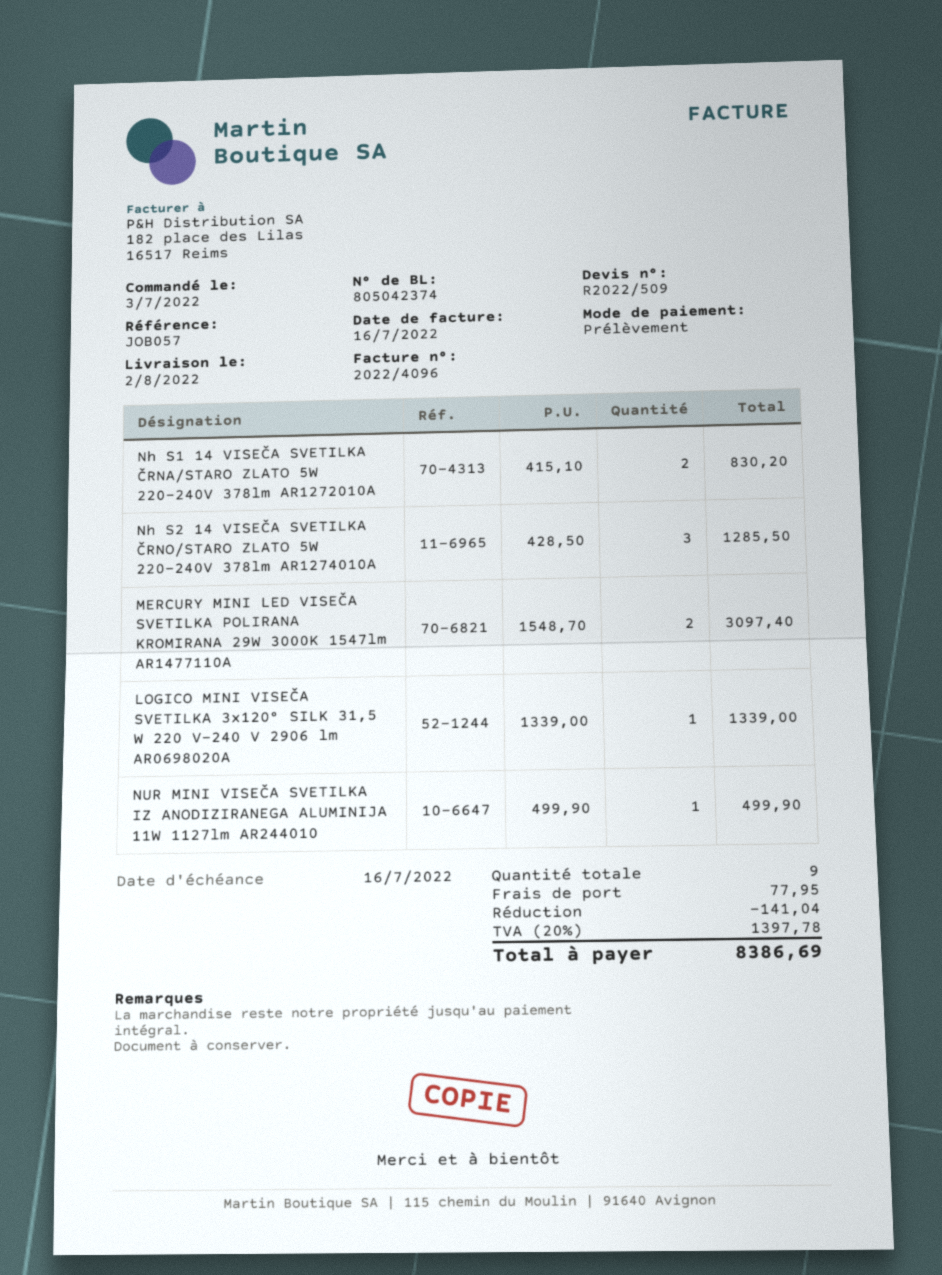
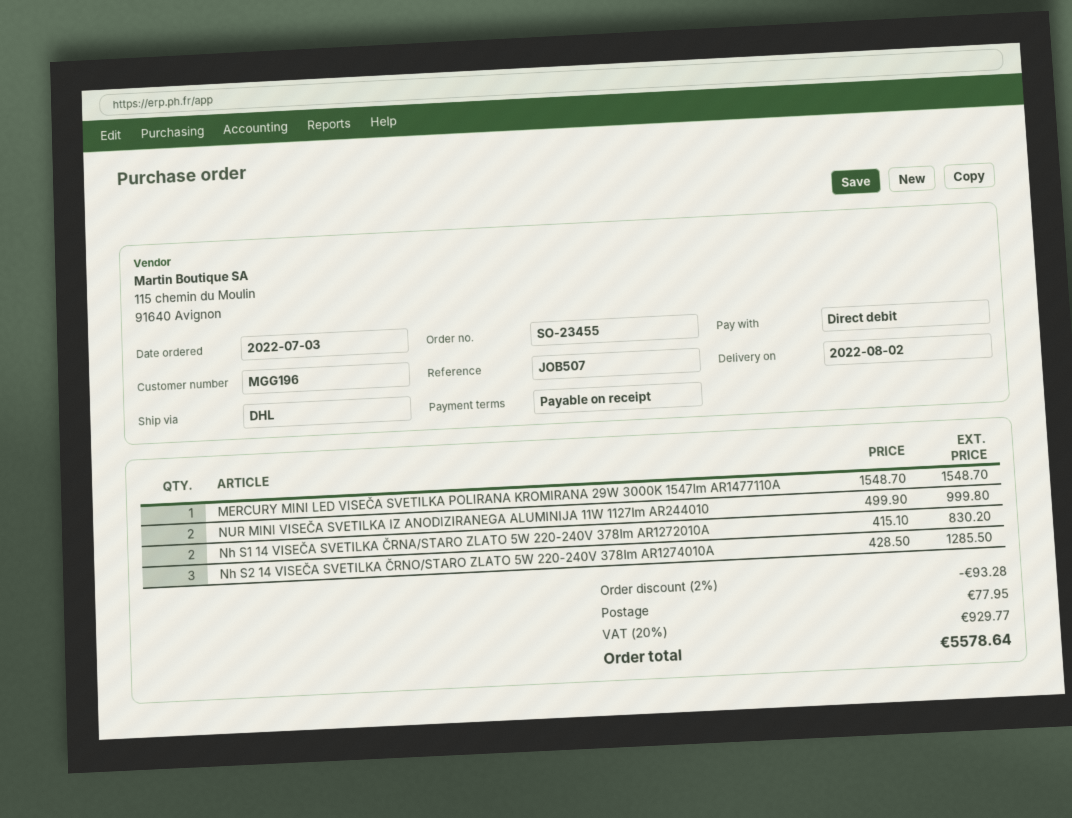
reference: JOB057 -> JOB507
MERCURY MINI LED VISEČA SVETILKA POLIRANA KROMIRANA 29W 3000K 1547lm AR1477110A: 2 x 1548.70 = 3097.40 -> 1 x 1548.70 = 1548.70
LOGICO MINI VISEČA SVETILKA 3x120° SILK 31,5 W 220 V-240 V 2906 lm AR0698020A: 1 x 1339.00 = 1339.00 -> none
NUR MINI VISEČA SVETILKA IZ ANODIZIRANEGA ALUMINIJA 11W 1127lm AR244010: 1 x 499.90 = 499.90 -> 2 x 499.90 = 999.80
discount: 141.04 -> 93.28
tax: 20% = 1397.78 -> 20% = 929.77
total: 8386.69 -> 5578.64

